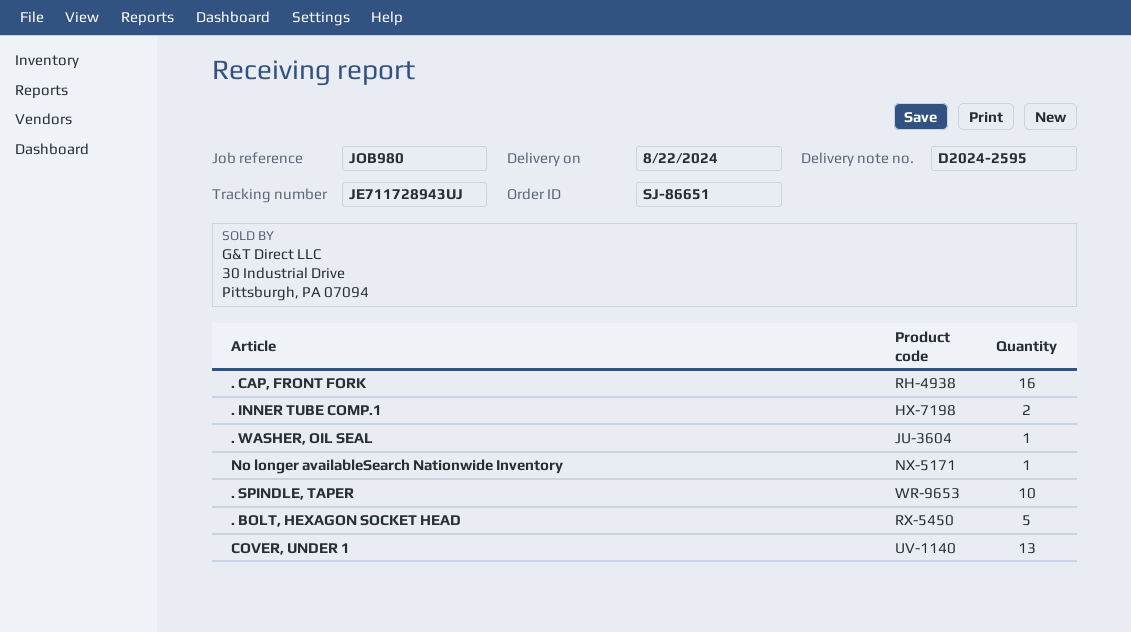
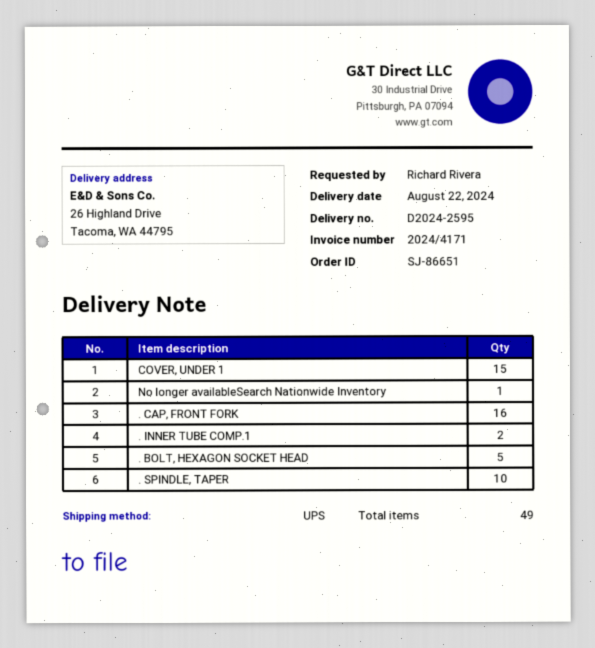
. WASHER, OIL SEAL: 1 -> none
COVER, UNDER 1: 13 -> 15

